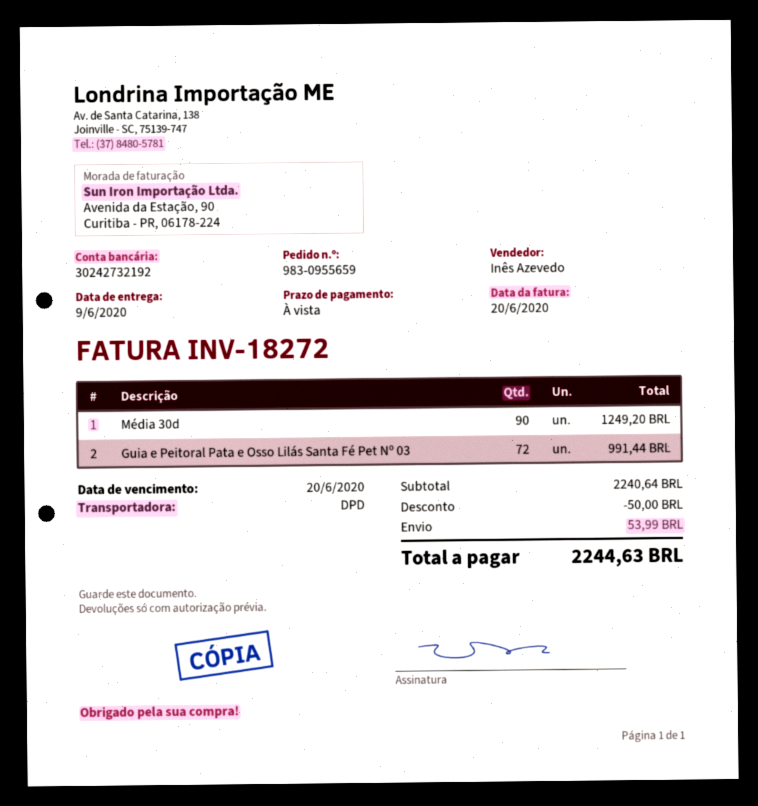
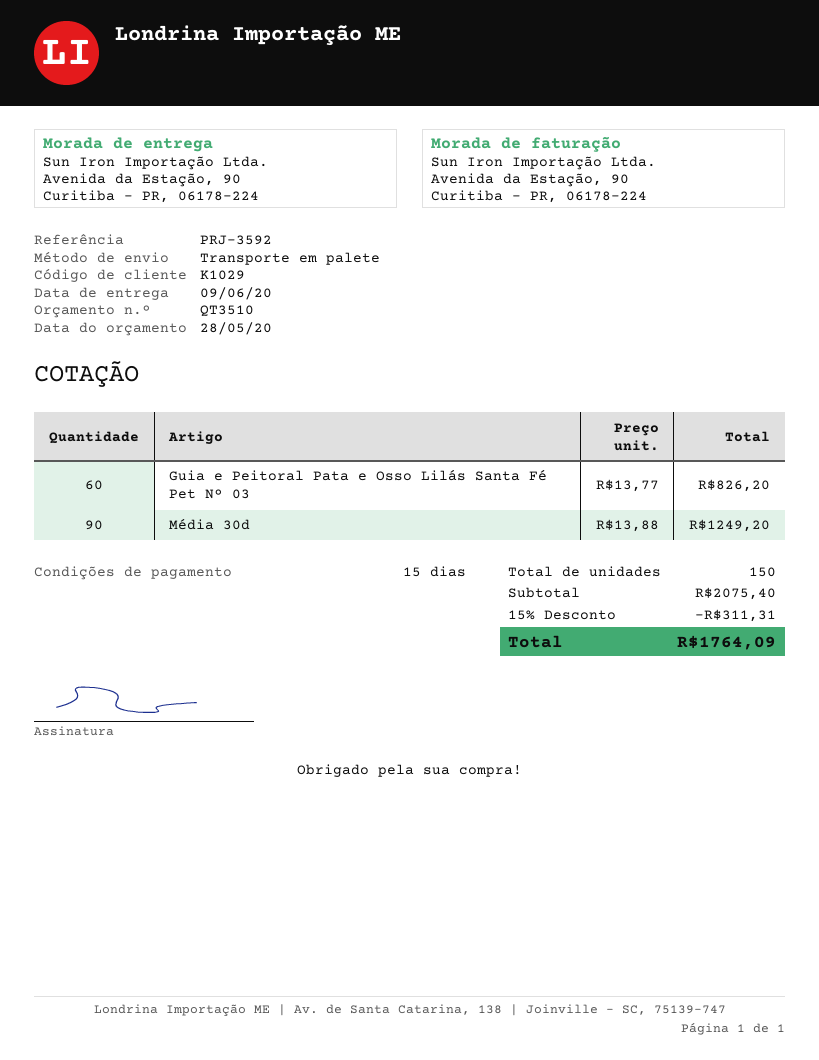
payment terms: on receipt -> 15 days
shipping method: DPD -> pallet freight
Guia e Peitoral Pata e Osso Lilás Santa Fé Pet Nº 03: 72 for 991.44 -> 60 for 826.20
subtotal: 2240.64 -> 2075.40
discount: 50.00 -> 311.31
shipping: 53.99 -> none
total: 2244.63 -> 1764.09

